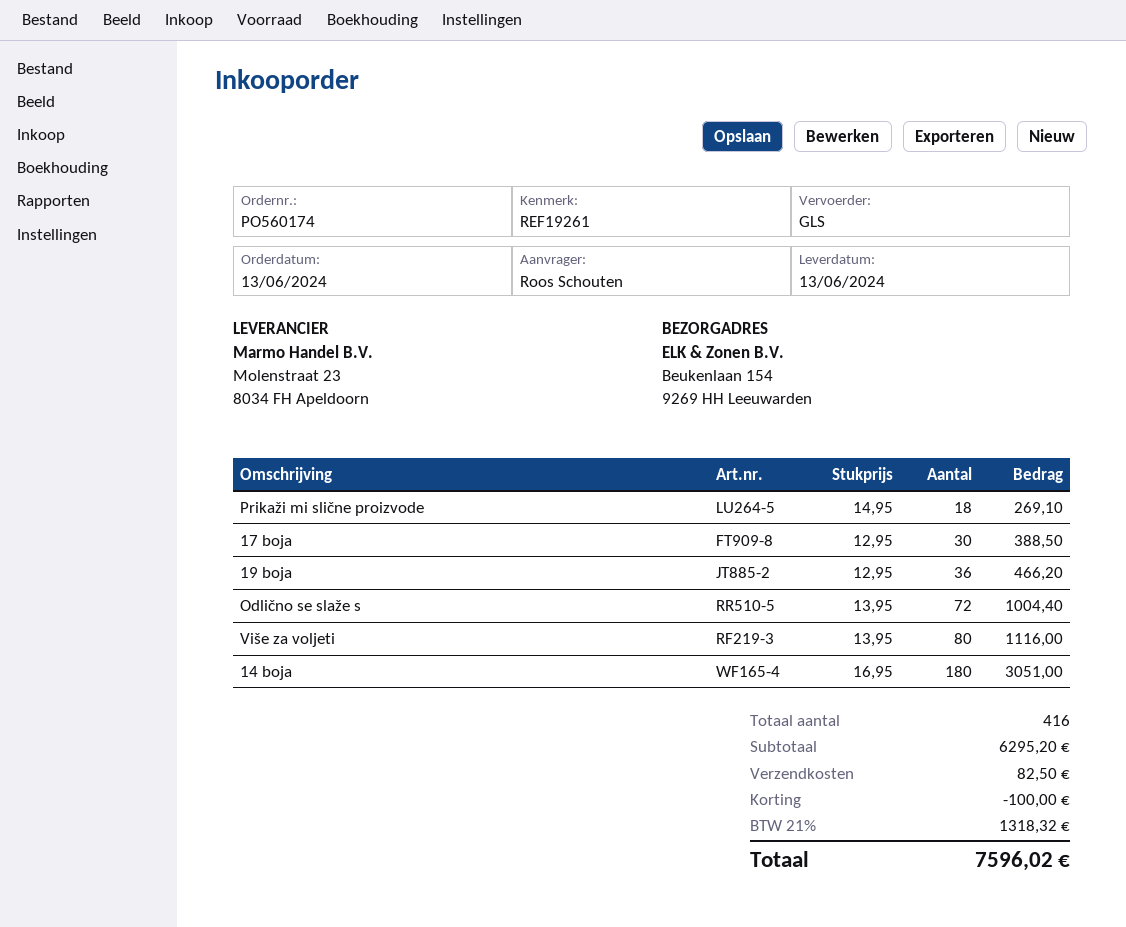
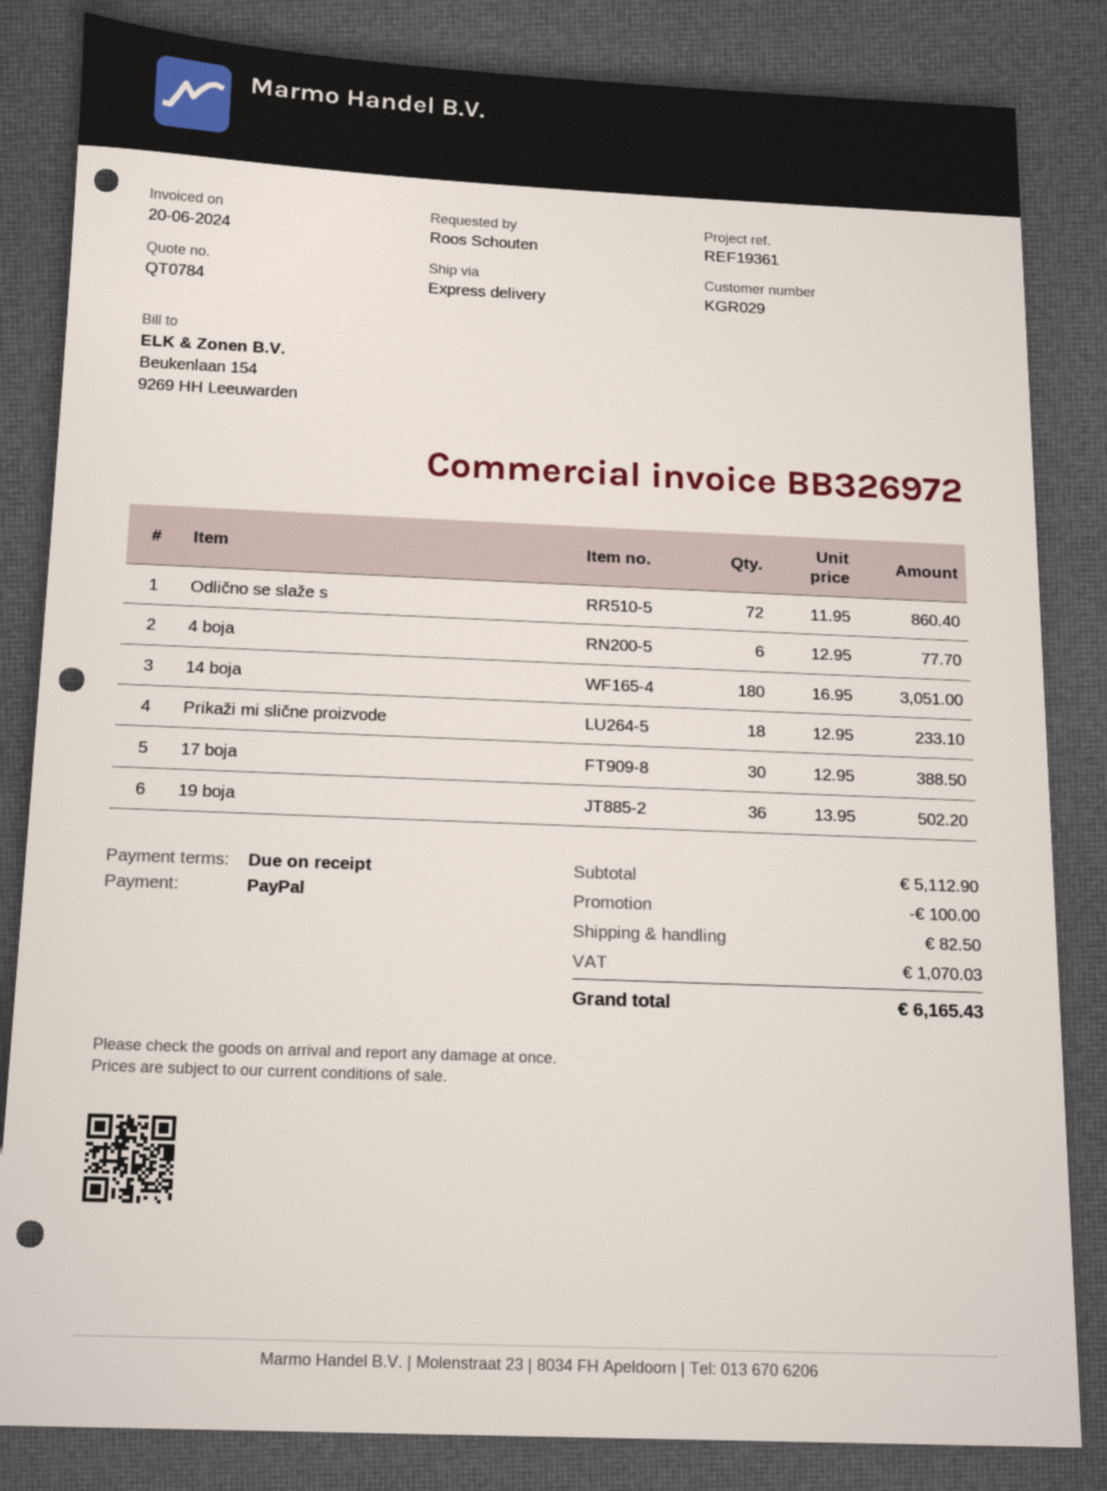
reference: REF19261 -> REF19361
shipping method: GLS -> express
Prikaži mi slične proizvode: 18 x 14.95 = 269.10 -> 18 x 12.95 = 233.10
19 boja: 36 x 12.95 = 466.20 -> 36 x 13.95 = 502.20
Odlično se slaže s: 72 x 13.95 = 1004.40 -> 72 x 11.95 = 860.40
Više za voljeti: 80 x 13.95 = 1116.00 -> none
4 boja: none -> 6 x 12.95 = 77.70
subtotal: 6295.20 -> 5112.90
tax: 1318.32 -> 1070.03
total: 7596.02 -> 6165.43

